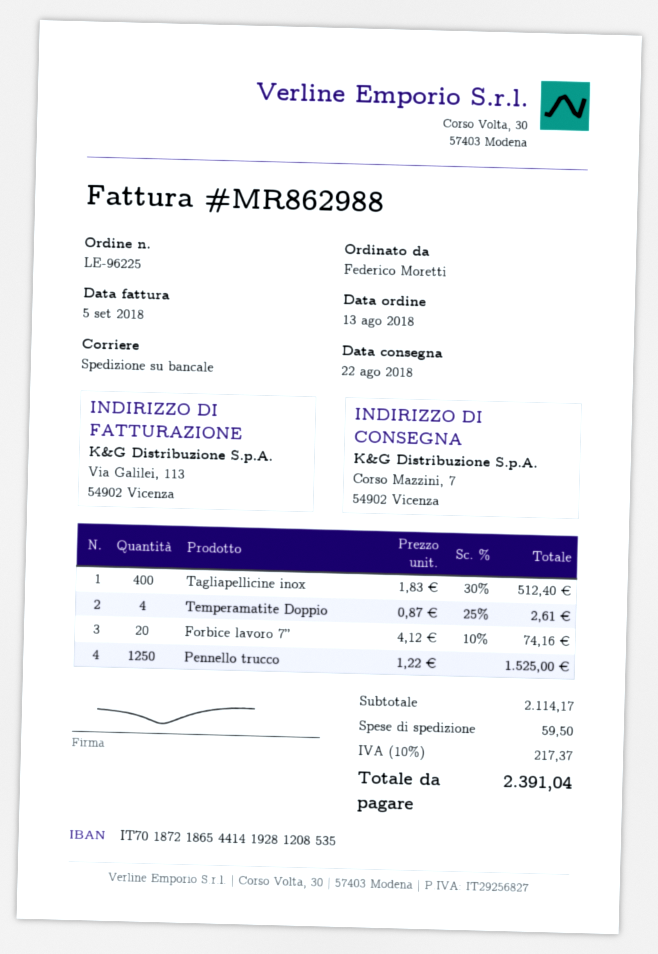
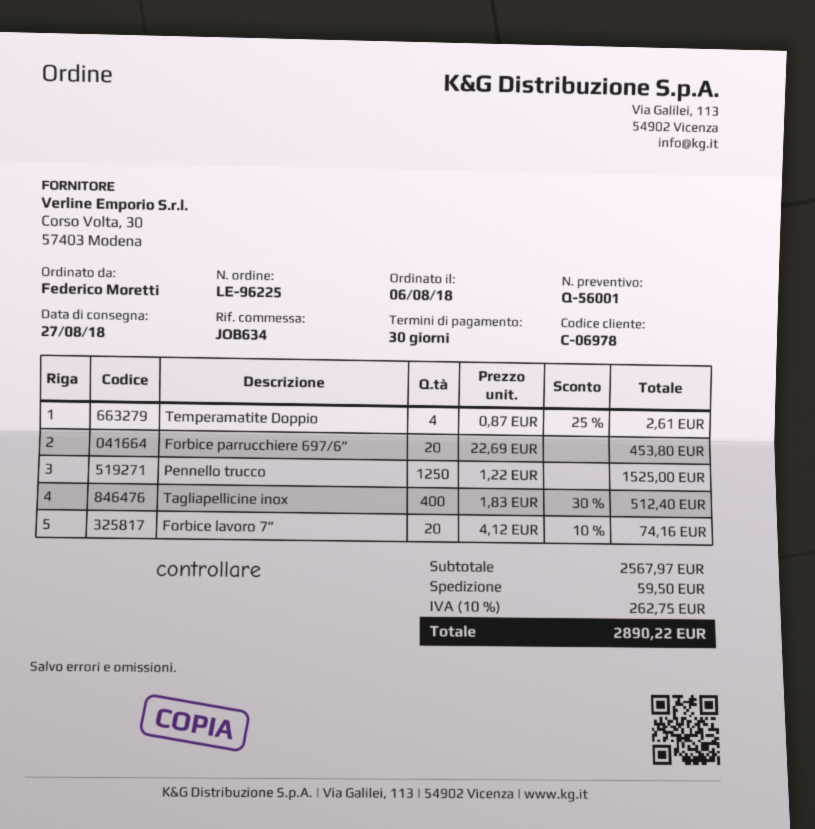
order date: 2018-08-13 -> 2018-08-06
delivery date: 2018-08-22 -> 2018-08-27
Forbice parrucchiere 697/6”: none -> 20 x 22.69 = 453.80
subtotal: 2114.17 -> 2567.97
tax: 10% = 217.37 -> 10% = 262.75
total: 2391.04 -> 2890.22

